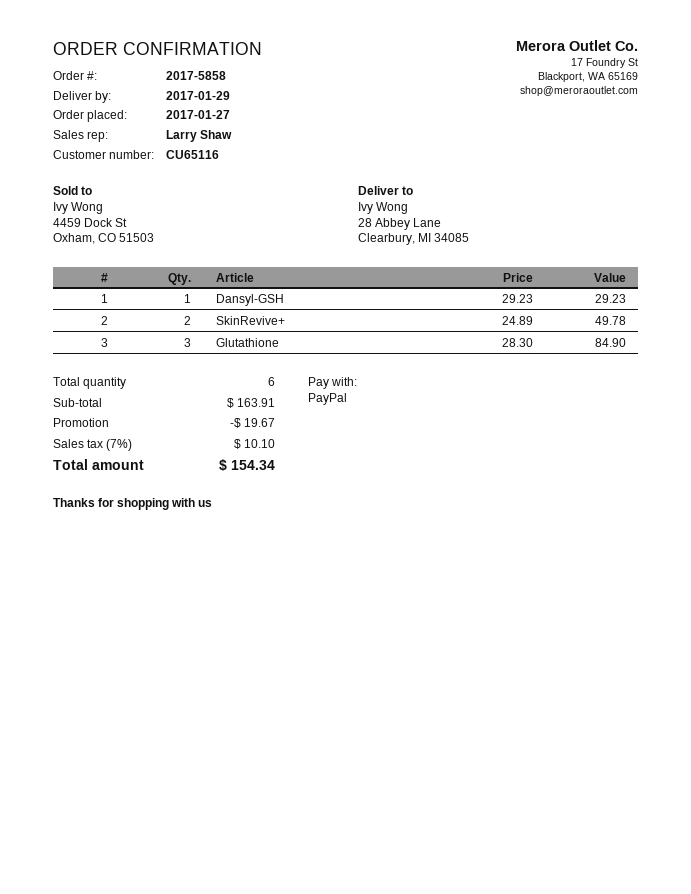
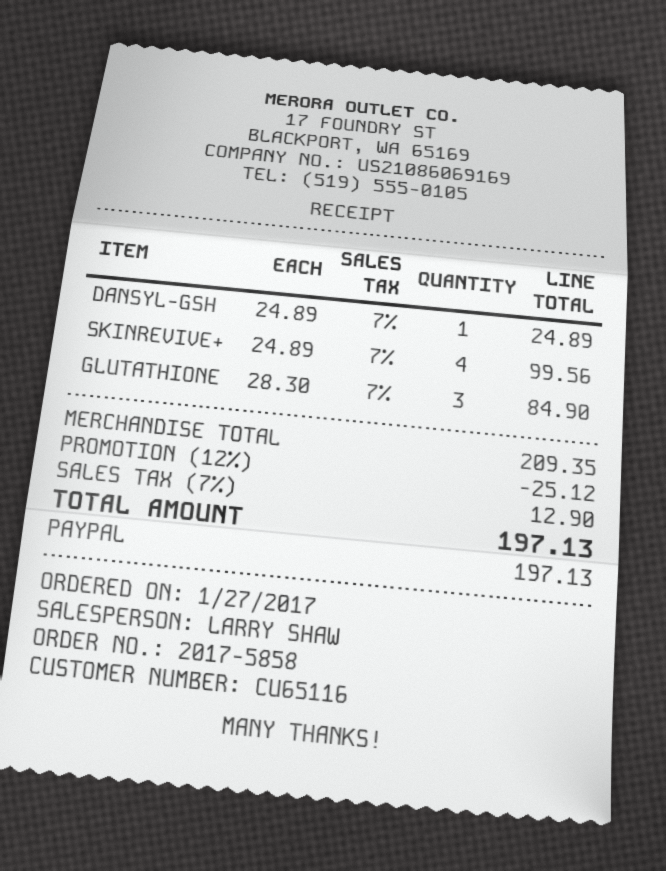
Dansyl-GSH: 1 x 29.23 = 29.23 -> 1 x 24.89 = 24.89
SkinRevive+: 2 x 24.89 = 49.78 -> 4 x 24.89 = 99.56
subtotal: 163.91 -> 209.35
discount: 19.67 -> 25.12
tax: 7% = 10.10 -> 7% = 12.90
total: 154.34 -> 197.13

